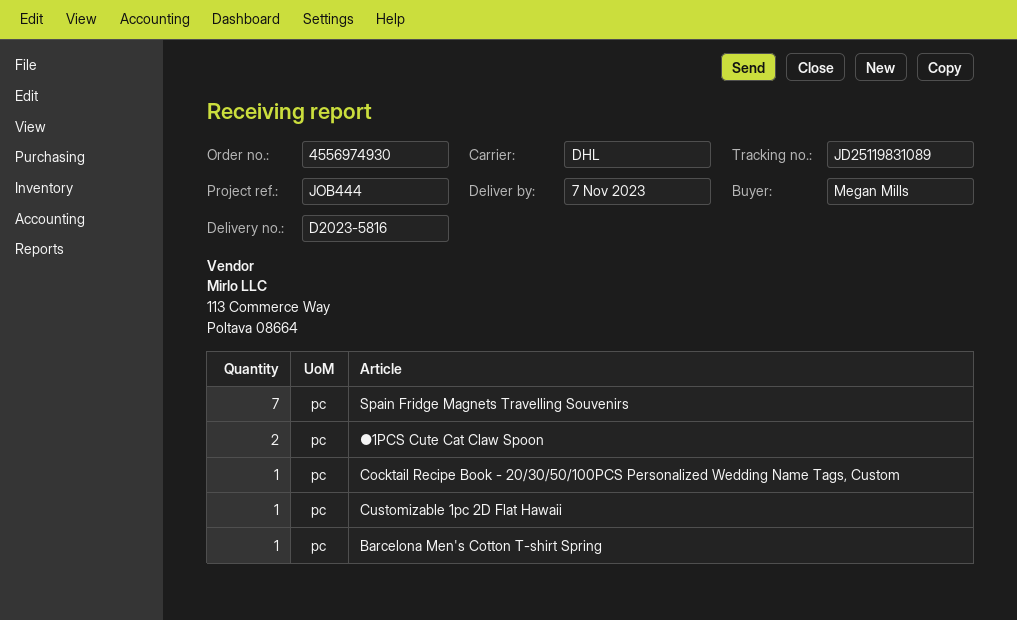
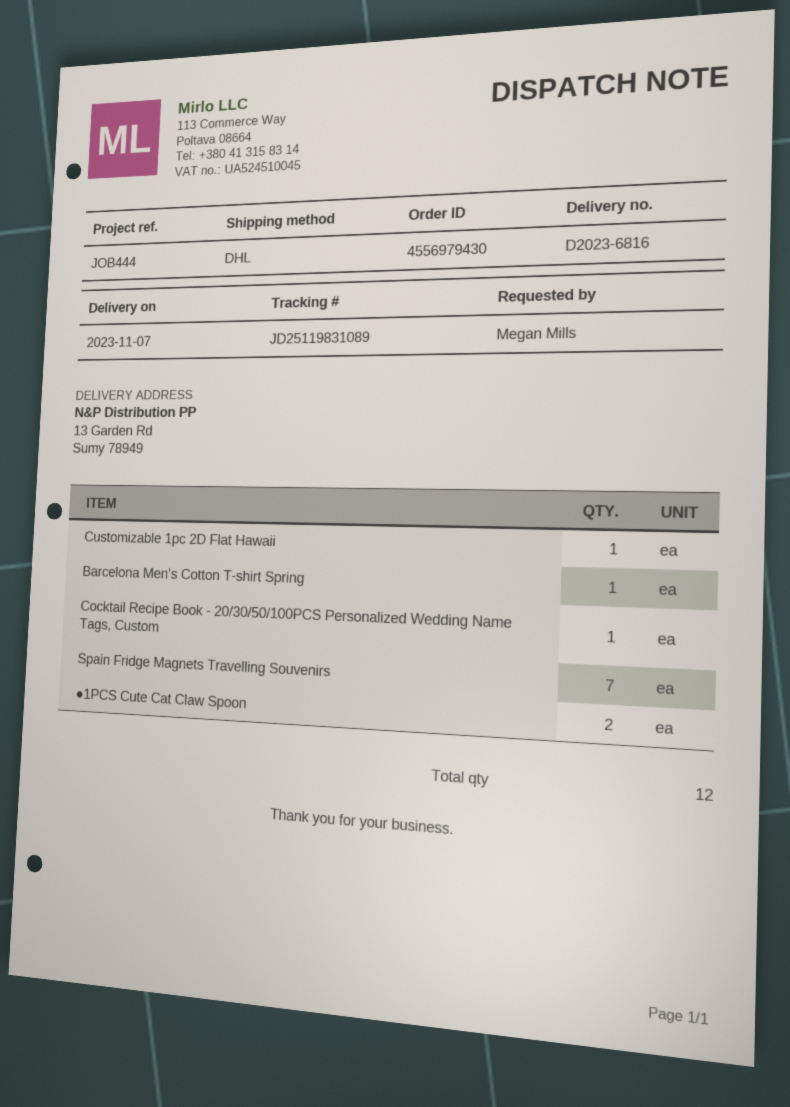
order number: 4556974930 -> 4556979430
delivery note number: D2023-5816 -> D2023-6816

